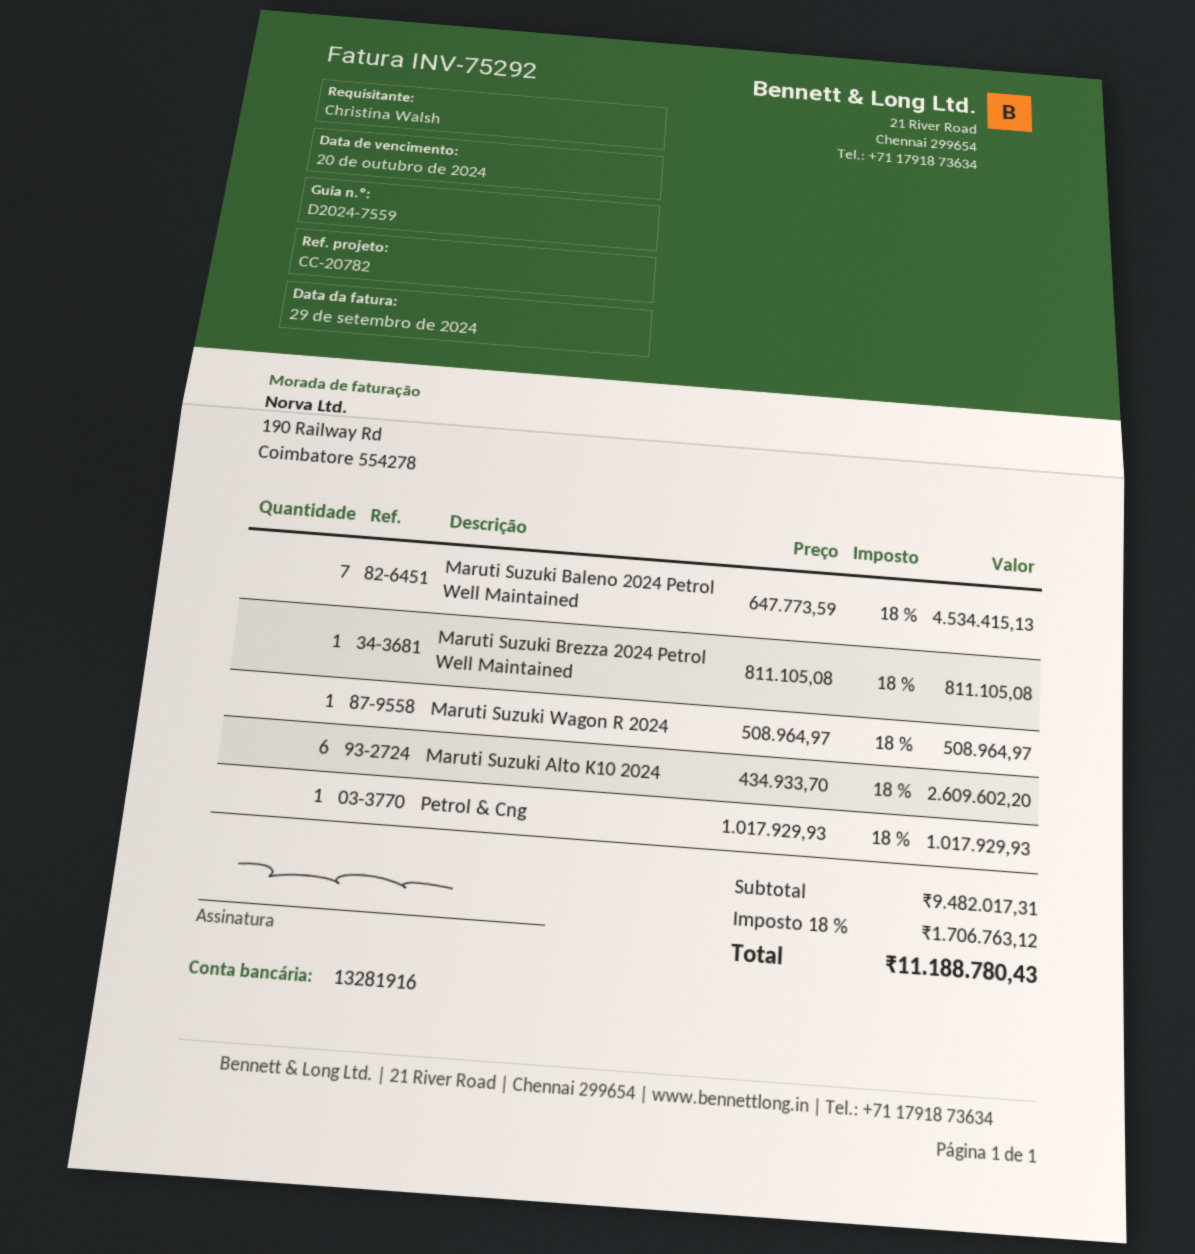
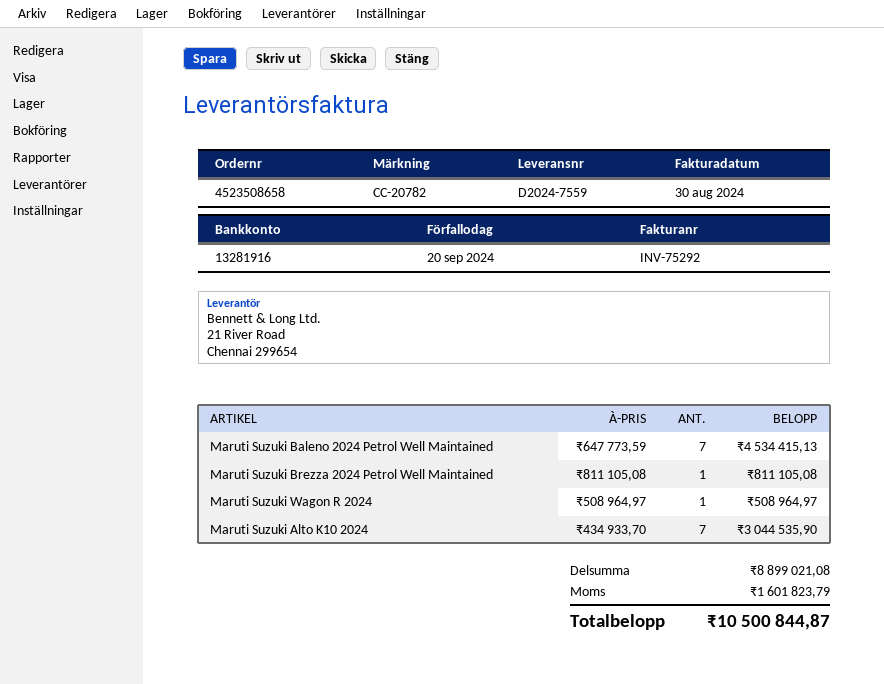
invoice date: 2024-09-29 -> 2024-08-30
due date: 2024-10-20 -> 2024-09-20
Maruti Suzuki Alto K10 2024: 6 x 434933.70 = 2609602.20 -> 7 x 434933.70 = 3044535.90
Petrol & Cng: 1 x 1017929.93 = 1017929.93 -> none
subtotal: 9482017.31 -> 8899021.08
tax: 1706763.12 -> 1601823.79
total: 11188780.43 -> 10500844.87

